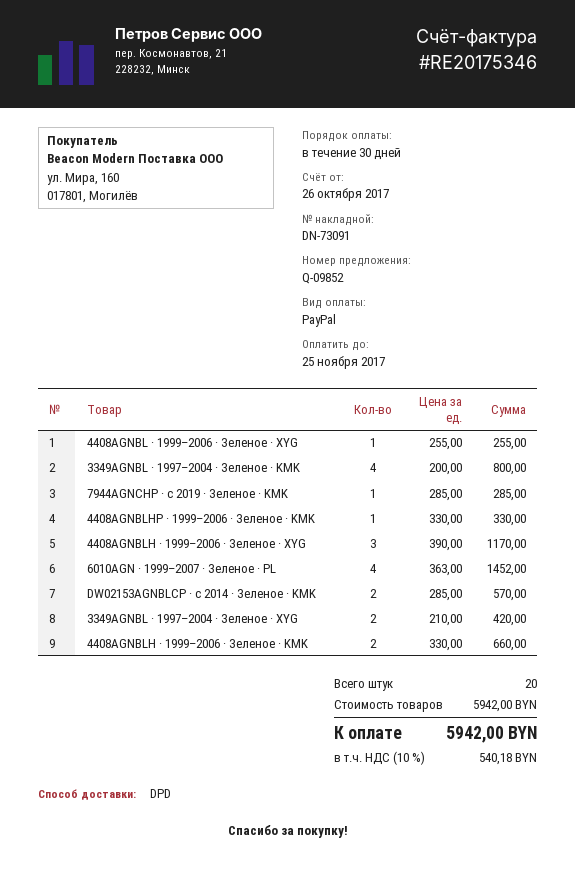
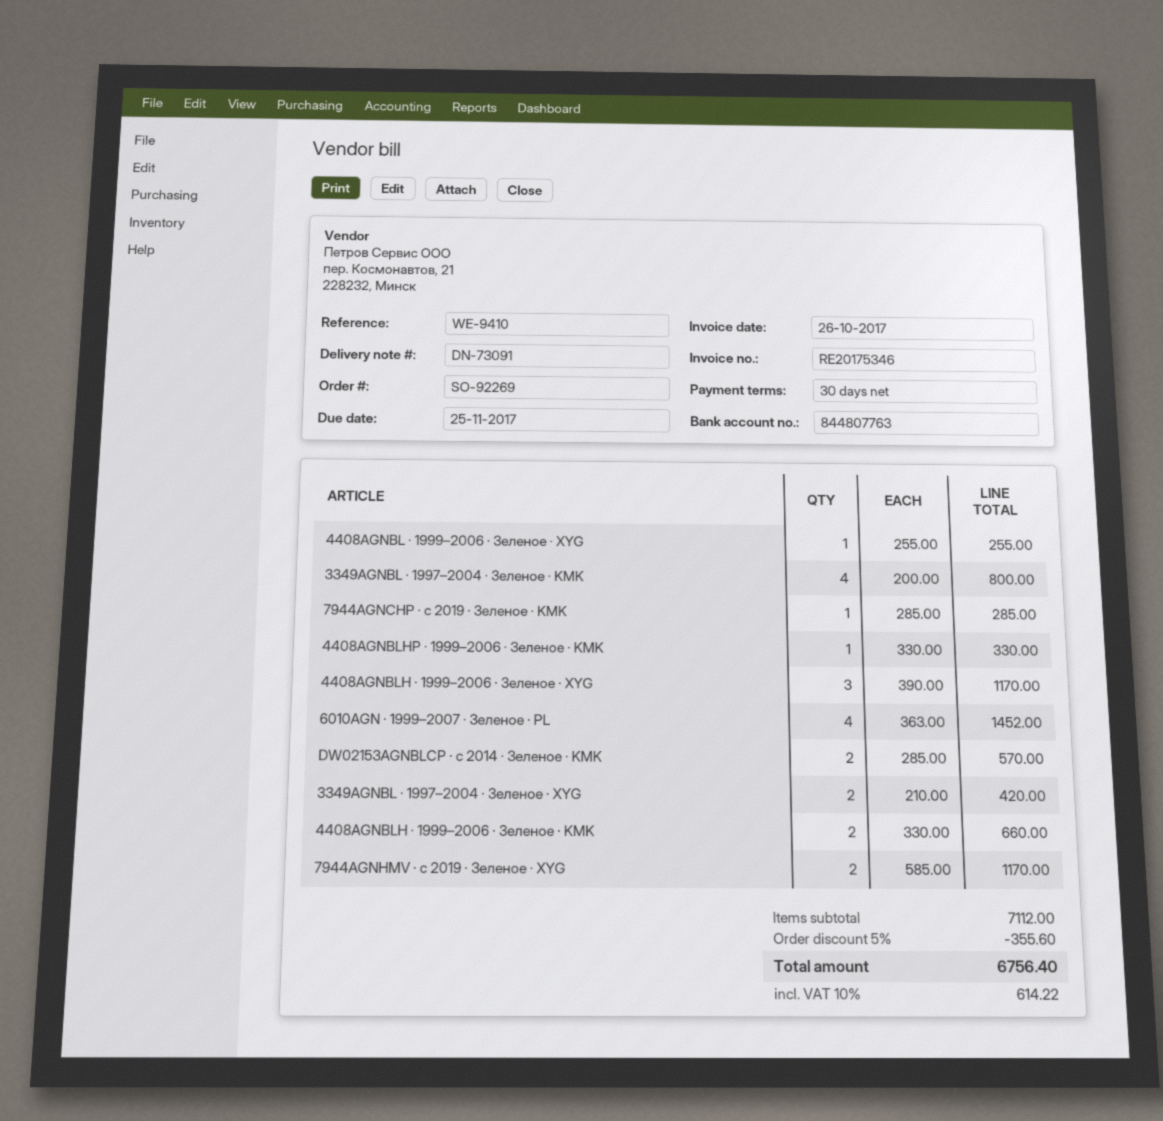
7944AGNHMV · с 2019 · Зеленое · XYG: none -> 2 x 585.00 = 1170.00
subtotal: 5942.00 -> 7112.00
discount: none -> 5% = 355.60
tax: 10% = 540.18 -> 10% = 614.22
total: 5942.00 -> 6756.40

